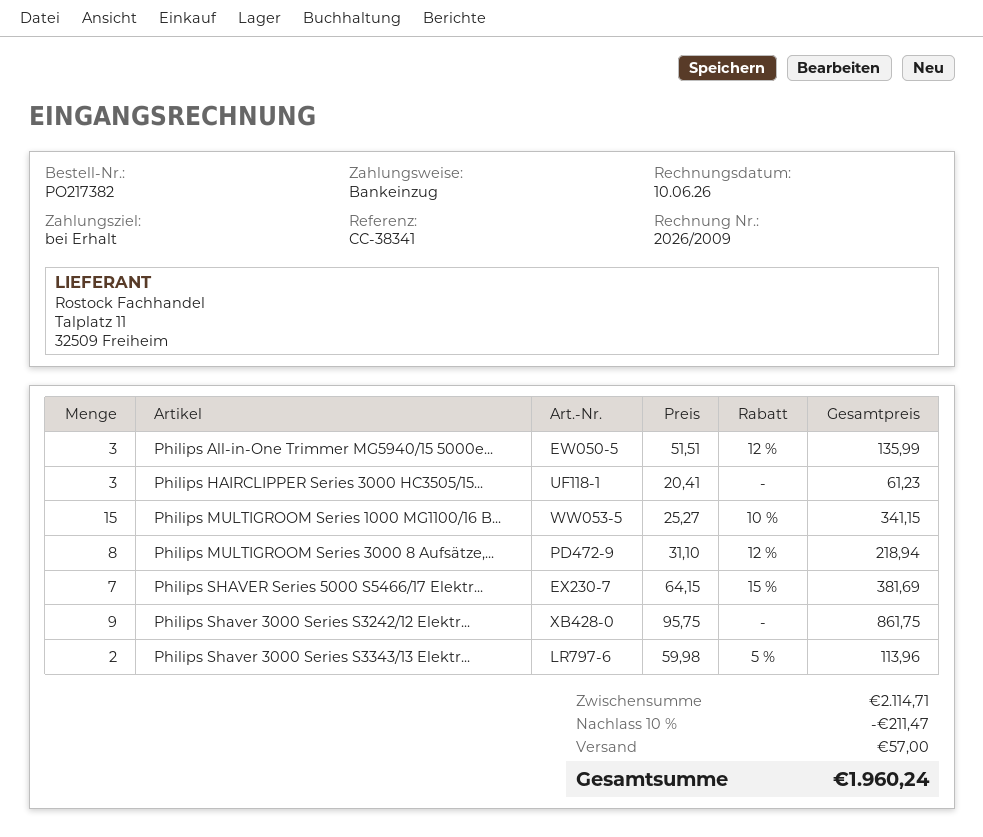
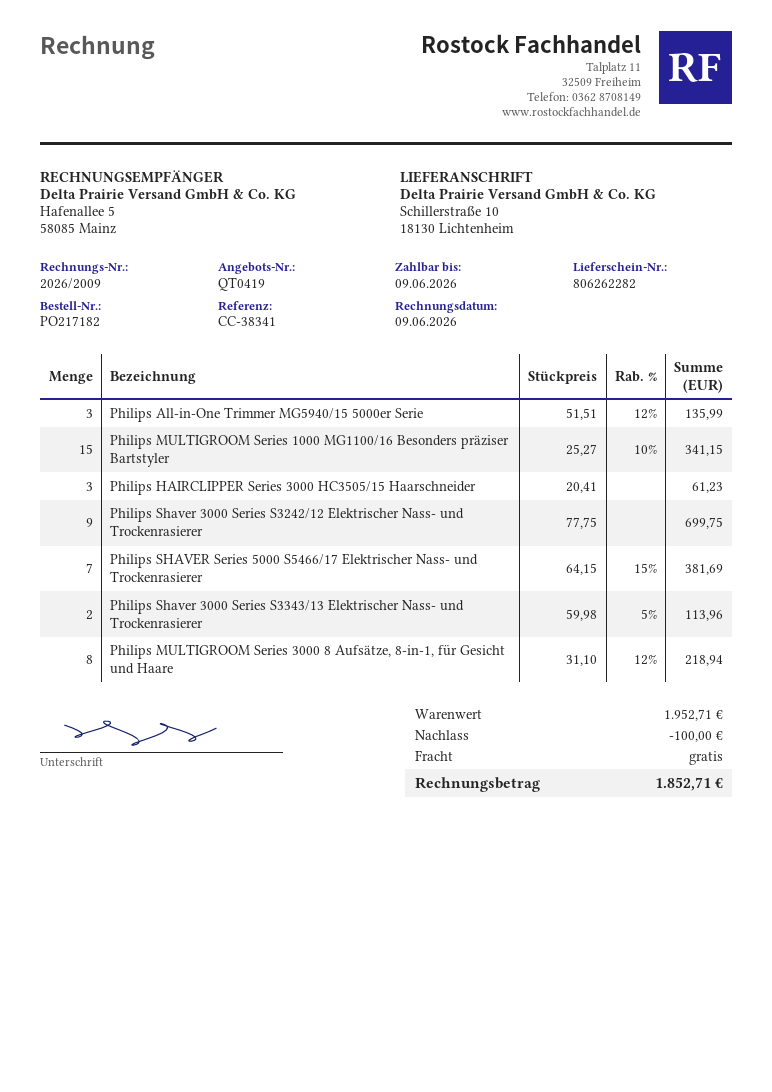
order number: PO217382 -> PO217182
invoice date: 2026-06-10 -> 2026-06-09
Philips Shaver 3000 Series S3242/12 Elektr...: 9 x 95.75 = 861.75 -> 9 x 77.75 = 699.75
subtotal: 2114.71 -> 1952.71
discount: 211.47 -> 100.00
shipping: 57.00 -> 0.00
total: 1960.24 -> 1852.71

